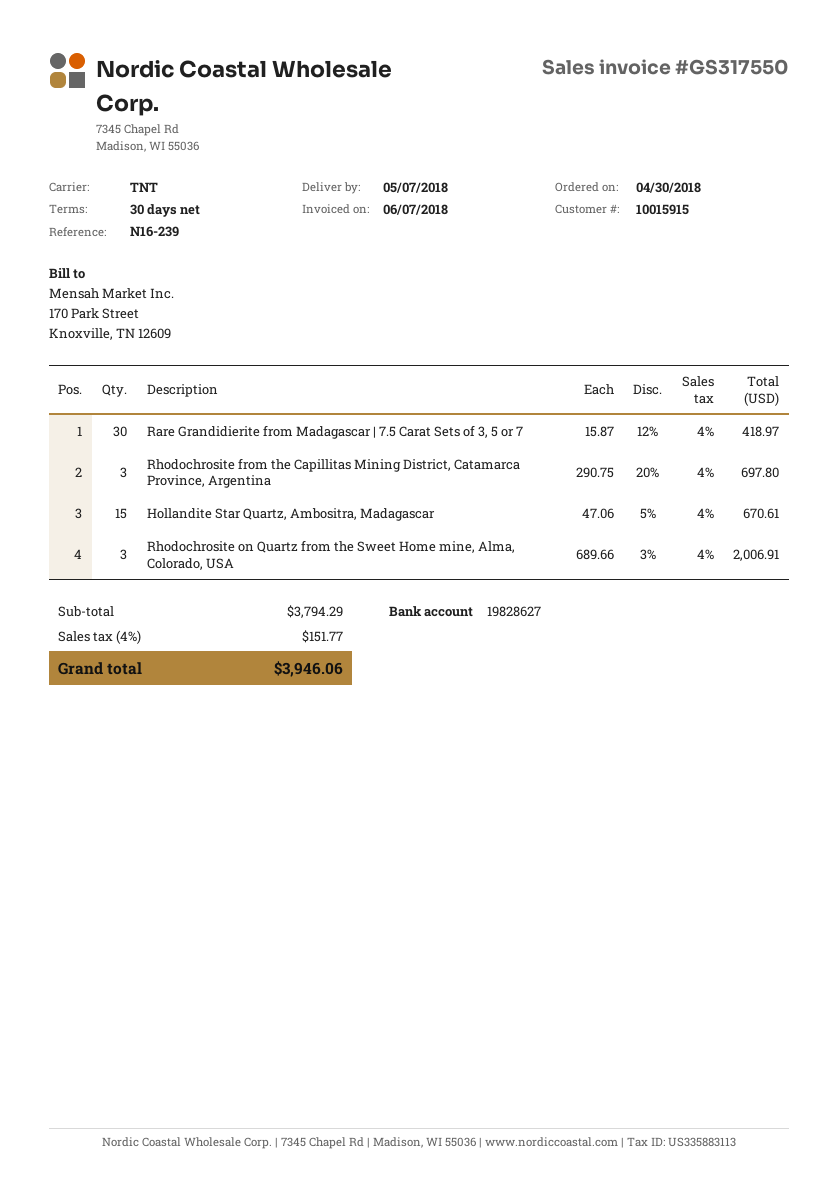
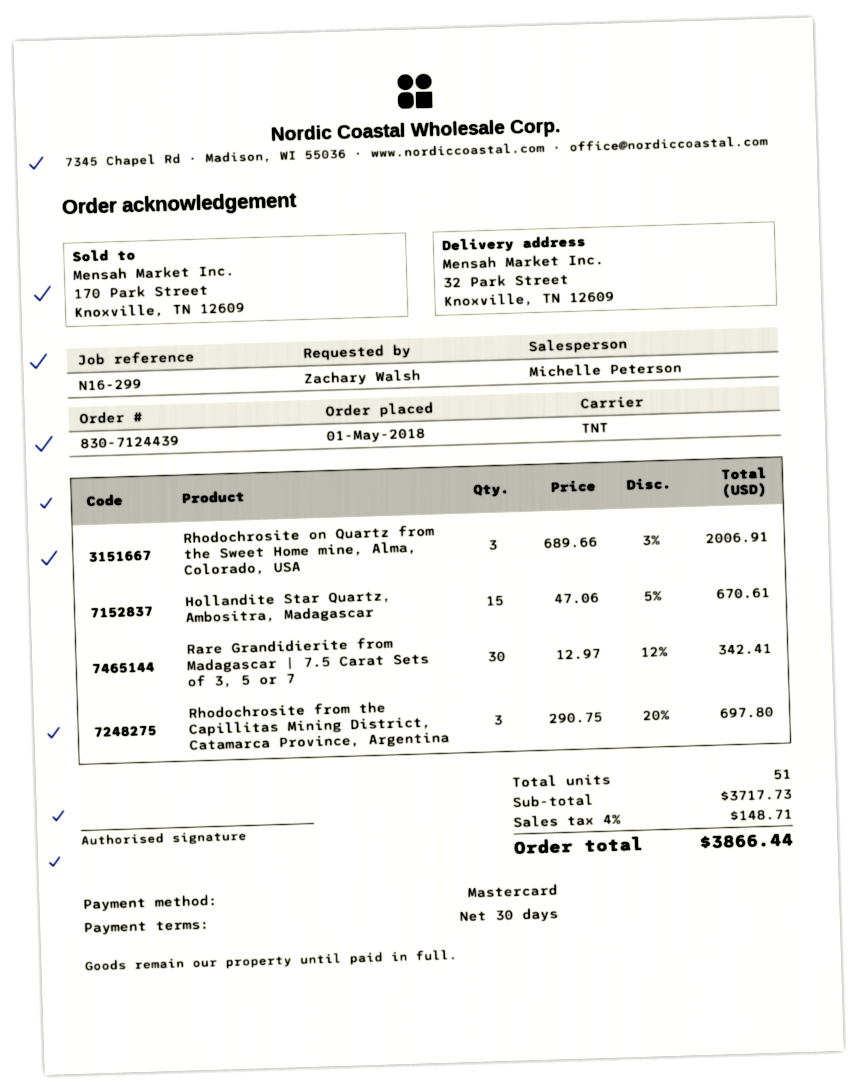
order date: 2018-04-30 -> 2018-05-01
reference: N16-239 -> N16-299
Rare Grandidierite from Madagascar | 7.5 Carat Sets of 3, 5 or 7: 30 x 15.87 - 12% = 418.97 -> 30 x 12.97 - 12% = 342.41
subtotal: 3794.29 -> 3717.73
tax: 4% = 151.77 -> 4% = 148.71
total: 3946.06 -> 3866.44

